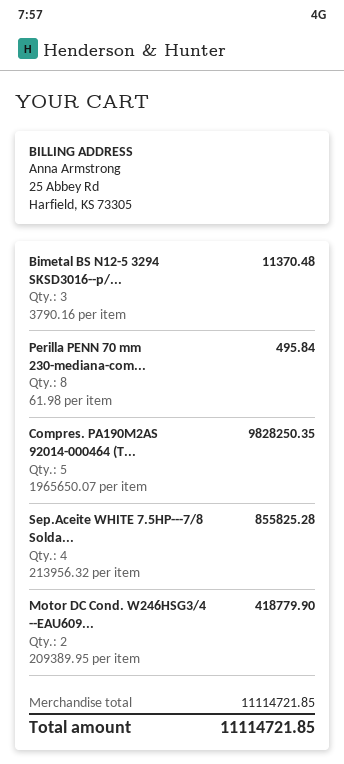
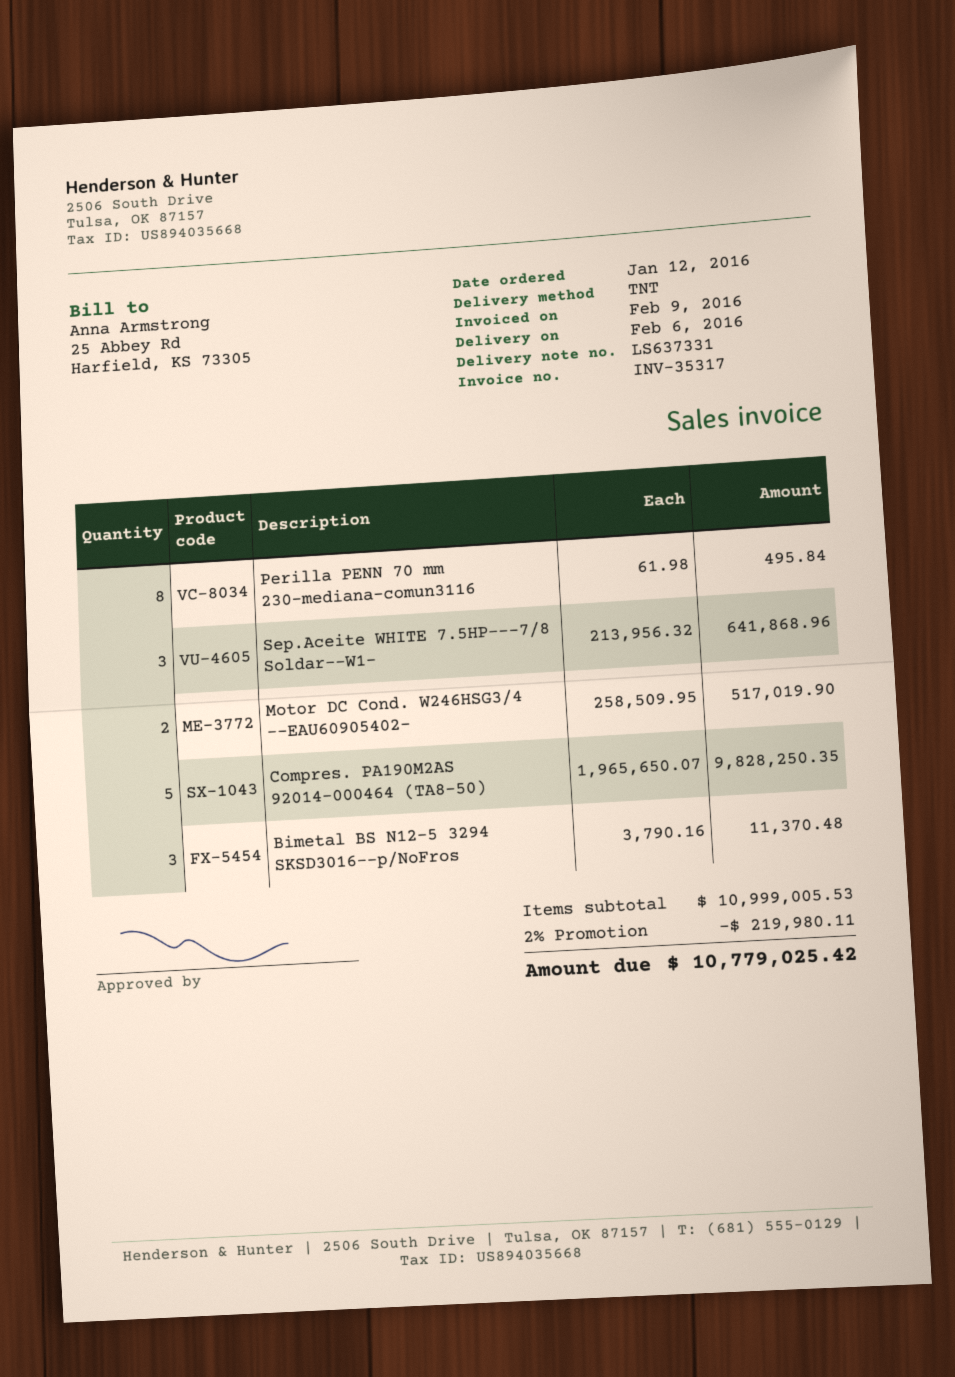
Sep.Aceite WHITE 7.5HP---7/8 Solda...: 4 x 213956.32 = 855825.28 -> 3 x 213956.32 = 641868.96
Motor DC Cond. W246HSG3/4 --EAU609...: 2 x 209389.95 = 418779.90 -> 2 x 258509.95 = 517019.90
subtotal: 11114721.85 -> 10999005.53
discount: none -> 2% = 219980.11
total: 11114721.85 -> 10779025.42

